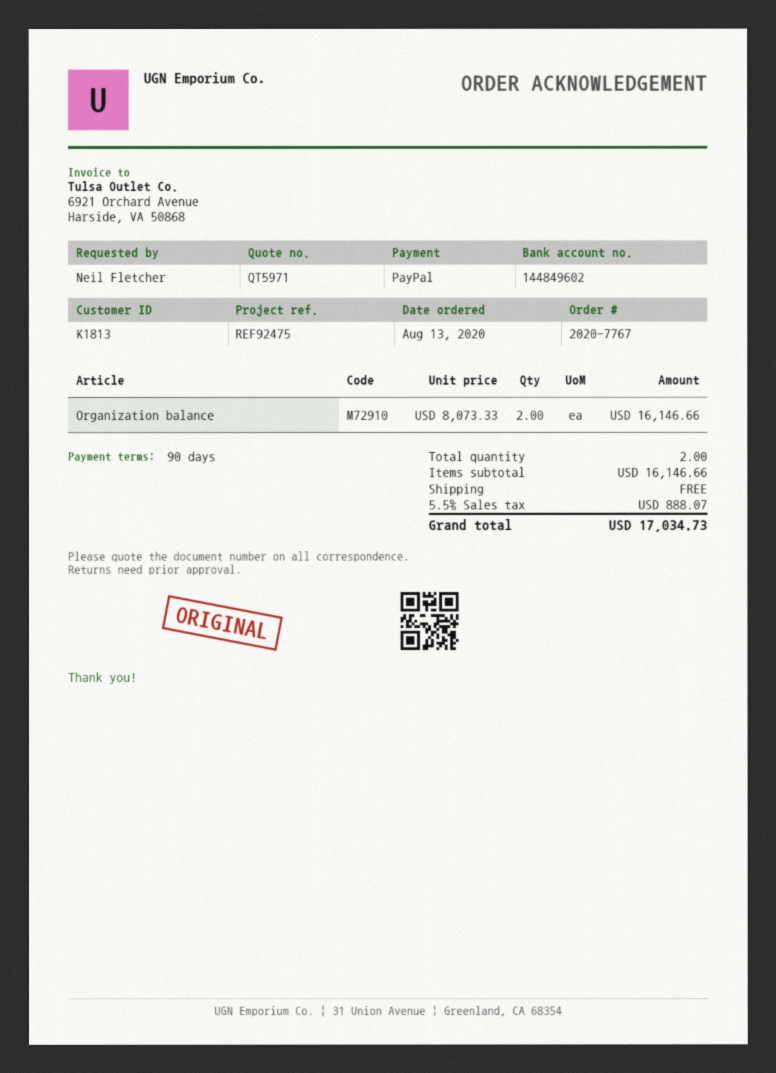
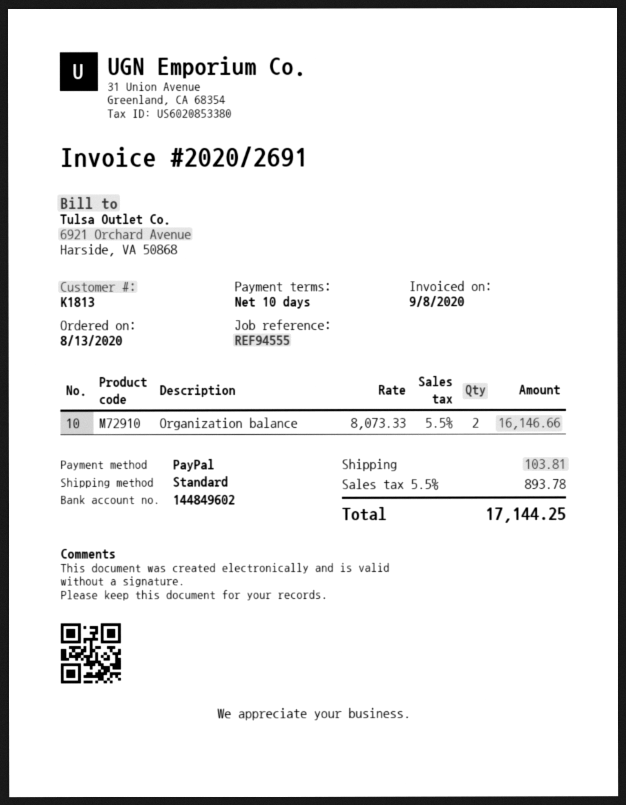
payment terms: 90 days -> 10 days
reference: REF92475 -> REF94555
shipping: 0.00 -> 103.81
tax: 5.5% = 888.07 -> 5.5% = 893.78
total: 17034.73 -> 17144.25

